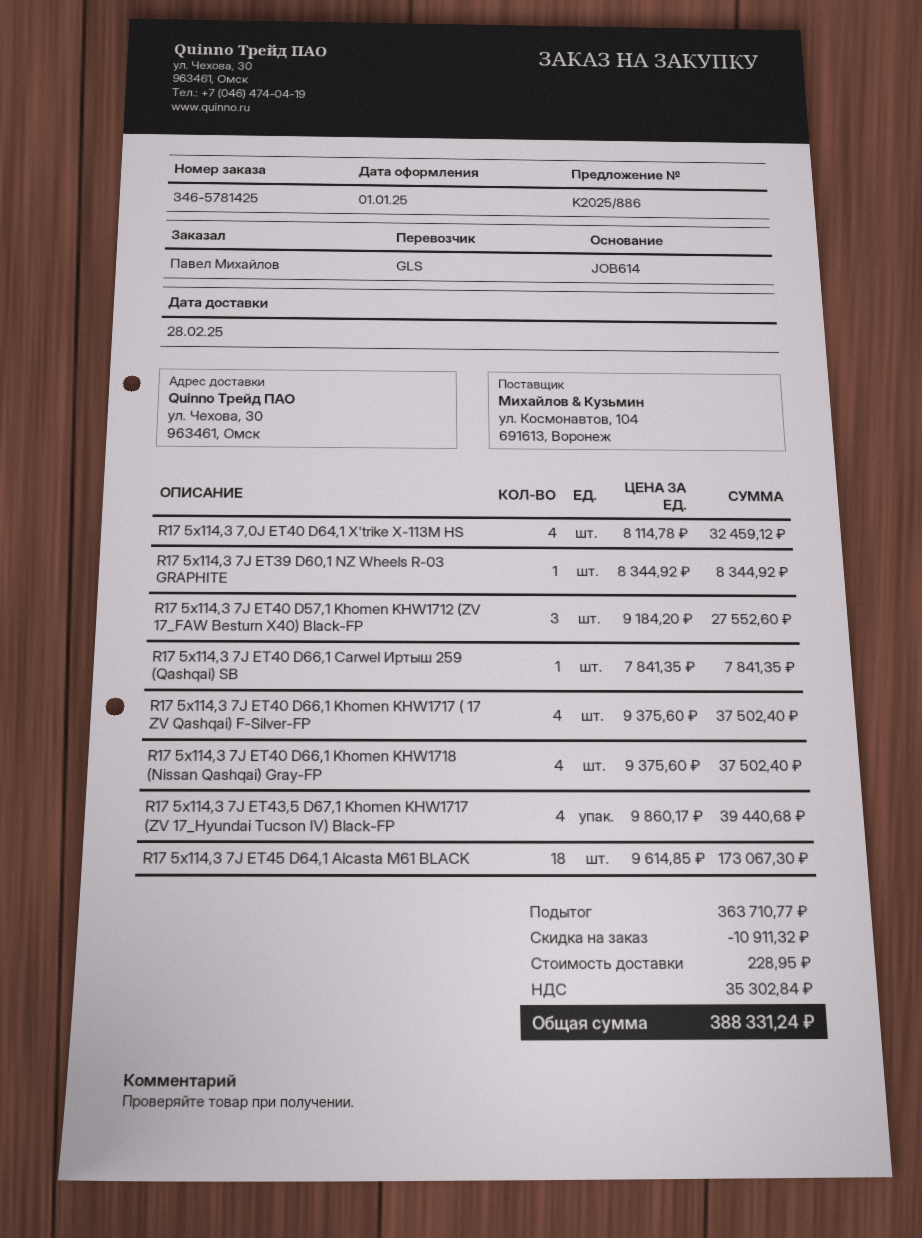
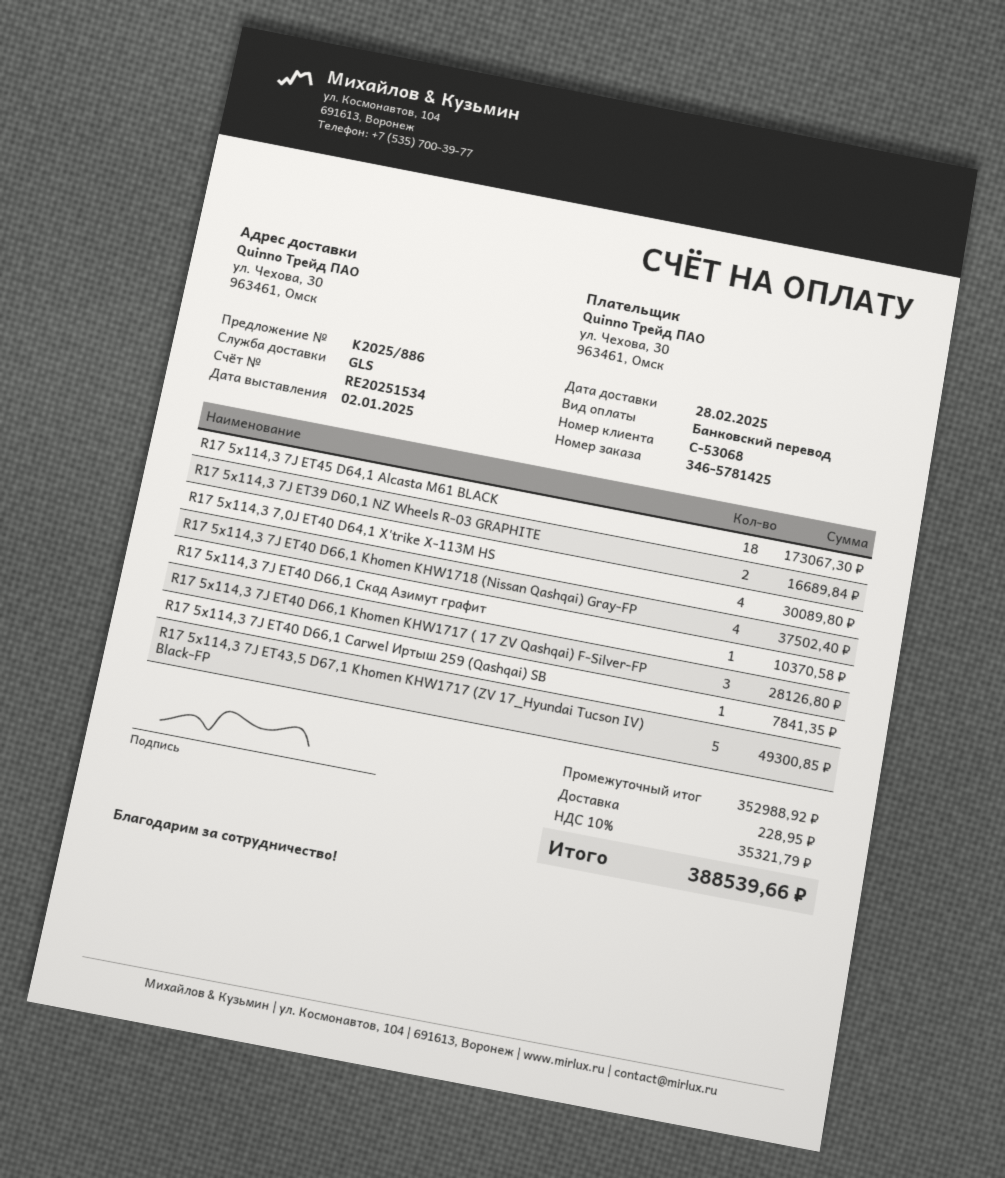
R17 5x114,3 7,0J ET40 D64,1 X'trike X-113М HS: 4 for 32459.12 -> 4 for 30089.80
R17 5x114,3 7J ET39 D60,1 NZ Wheels R-03 GRAPHITE: 1 for 8344.92 -> 2 for 16689.84
R17 5x114,3 7J ET40 D57,1 Khomen KHW1712 (ZV 17_FAW Besturn X40) Black-FP: 3 for 27552.60 -> none
R17 5x114,3 7J ET40 D66,1 Khomen KHW1717 ( 17 ZV Qashqai) F-Silver-FP: 4 for 37502.40 -> 3 for 28126.80
R17 5x114,3 7J ET43,5 D67,1 Khomen KHW1717 (ZV 17_Hyundai Tucson IV) Black-FP: 4 for 39440.68 -> 5 for 49300.85
R17 5x114,3 7J ET40 D66,1 Скад Азимут графит: none -> 1 for 10370.58
subtotal: 363710.77 -> 352988.92
discount: 10911.32 -> none
tax: 35302.84 -> 35321.79
total: 388331.24 -> 388539.66

